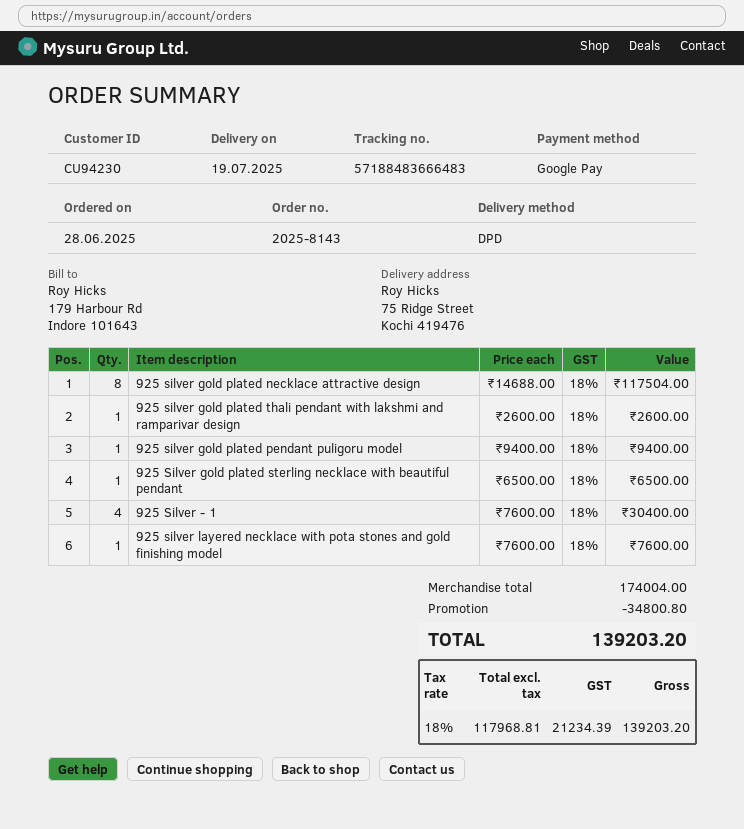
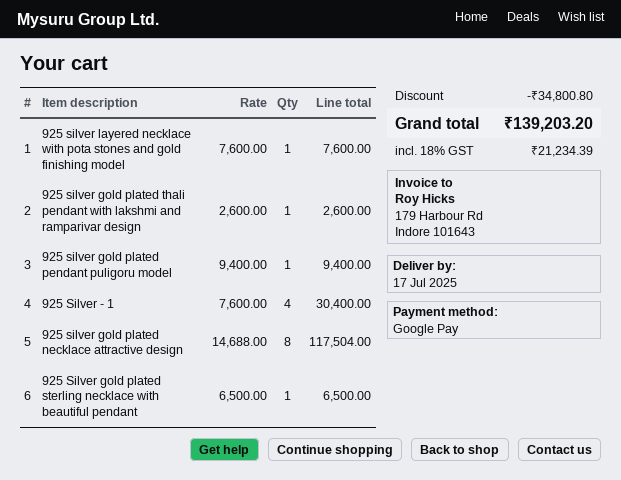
delivery date: 2025-07-19 -> 2025-07-17

